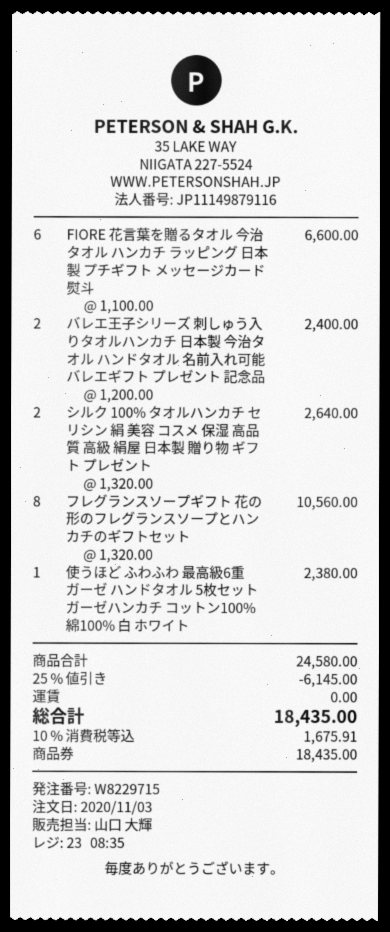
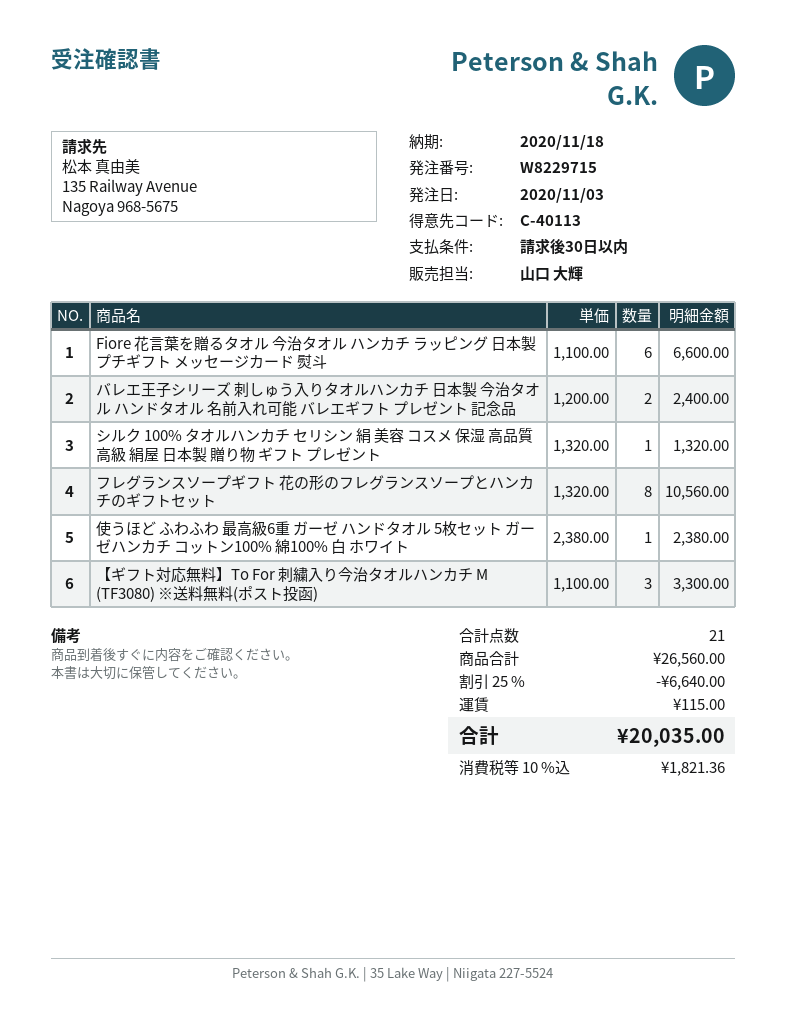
シルク 100% タオルハンカチ セリシン 絹 美容 コスメ 保湿 高品質 高級 絹屋 日本製 贈り物 ギフト プレゼント: 2 x 1320.00 = 2640.00 -> 1 x 1320.00 = 1320.00
【ギフト対応無料】To For 刺繍入り今治タオルハンカチ M (TF3080) ※送料無料(ポスト投函): none -> 3 x 1100.00 = 3300.00
subtotal: 24580.00 -> 26560.00
discount: 25% = 6145.00 -> 25% = 6640.00
shipping: 0.00 -> 115.00
tax: 10% = 1675.91 -> 10% = 1821.36
total: 18435.00 -> 20035.00

